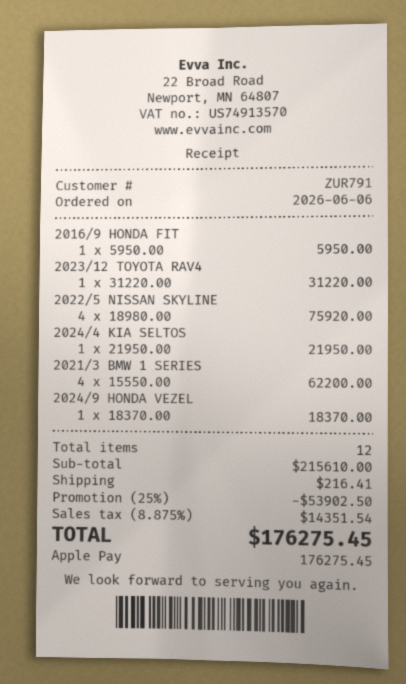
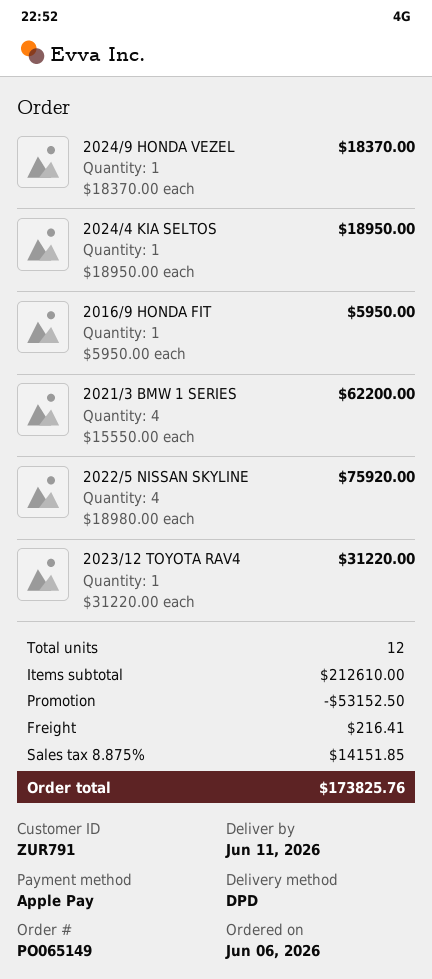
2024/4 KIA SELTOS: 1 x 21950.00 = 21950.00 -> 1 x 18950.00 = 18950.00
subtotal: 215610.00 -> 212610.00
discount: 53902.50 -> 53152.50
tax: 8.875% = 14351.54 -> 8.875% = 14151.85
total: 176275.45 -> 173825.76

